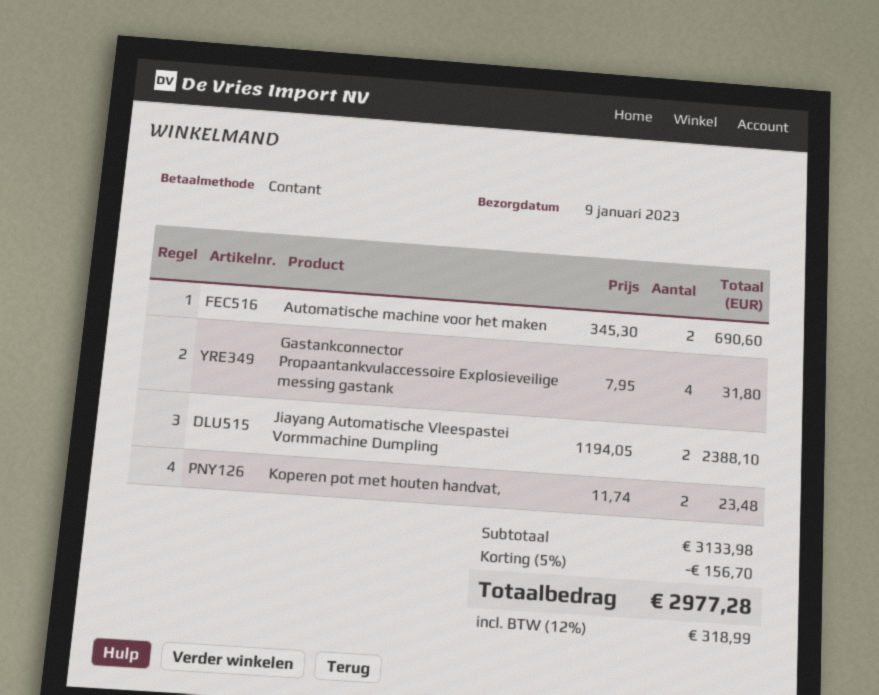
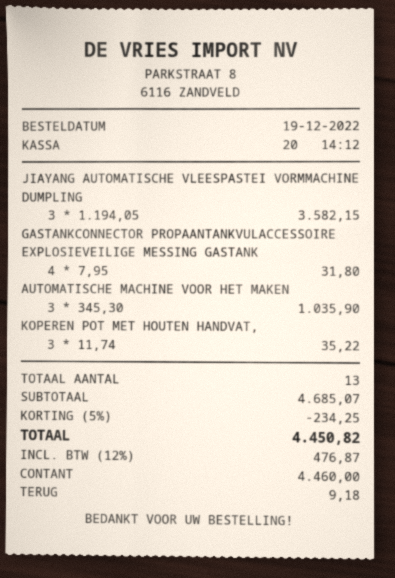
Automatische machine voor het maken: 2 x 345.30 = 690.60 -> 3 x 345.30 = 1035.90
Jiayang Automatische Vleespastei Vormmachine Dumpling: 2 x 1194.05 = 2388.10 -> 3 x 1194.05 = 3582.15
Koperen pot met houten handvat,: 2 x 11.74 = 23.48 -> 3 x 11.74 = 35.22
subtotal: 3133.98 -> 4685.07
discount: 5% = 156.70 -> 5% = 234.25
tax: 12% = 318.99 -> 12% = 476.87
total: 2977.28 -> 4450.82

